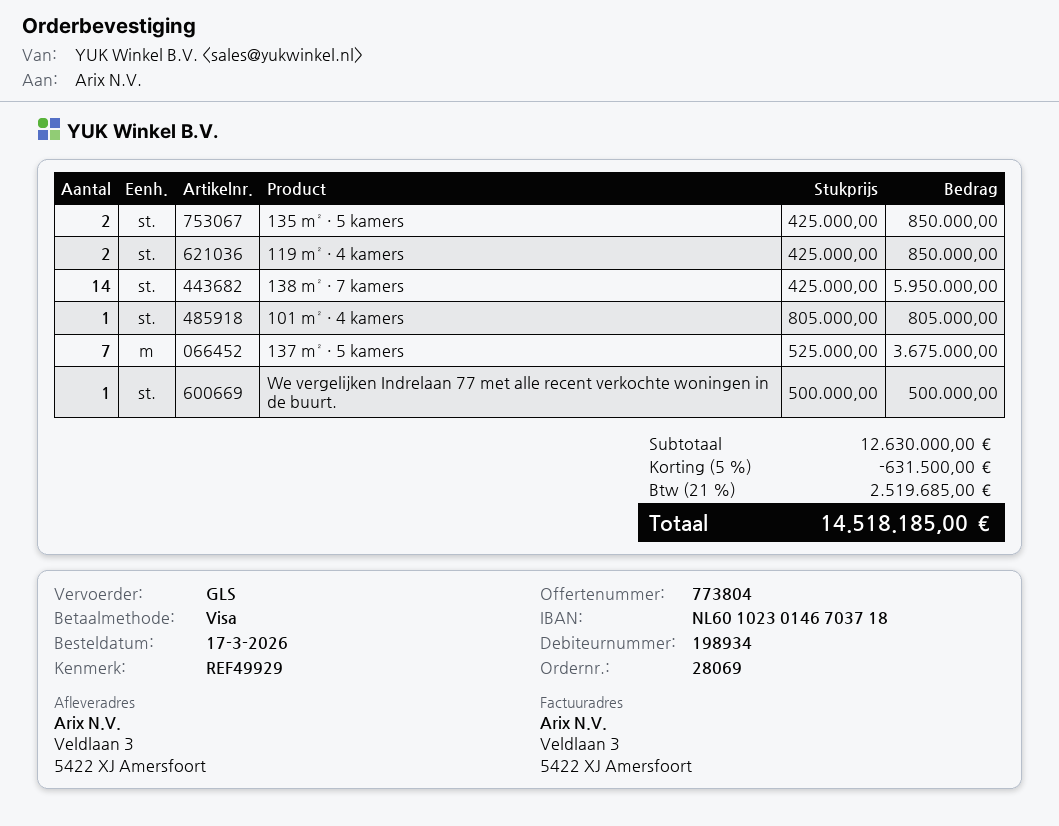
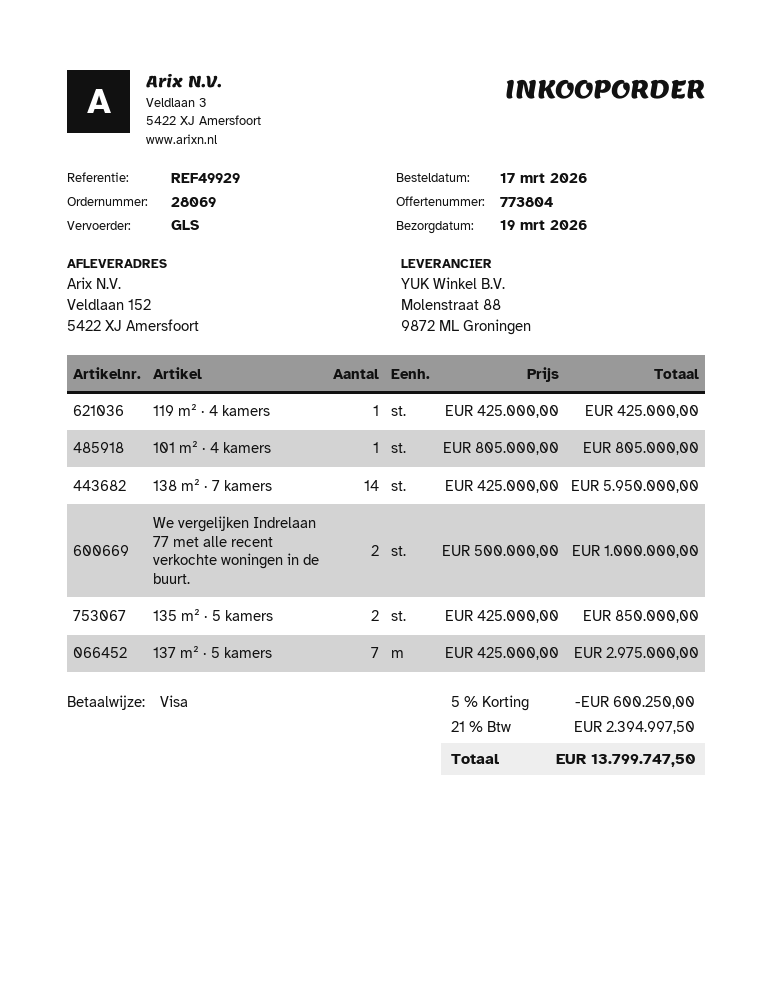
ship to: Veldlaan 3, 5422 XJ Amersfoort -> Veldlaan 152, 5422 XJ Amersfoort
119 m² · 4 kamers: 2 x 425000.00 = 850000.00 -> 1 x 425000.00 = 425000.00
137 m² · 5 kamers: 7 x 525000.00 = 3675000.00 -> 7 x 425000.00 = 2975000.00
We vergelijken Indrelaan 77 met alle recent verkochte woningen in de buurt.: 1 x 500000.00 = 500000.00 -> 2 x 500000.00 = 1000000.00
discount: 5% = 631500.00 -> 5% = 600250.00
tax: 21% = 2519685.00 -> 21% = 2394997.50
total: 14518185.00 -> 13799747.50

